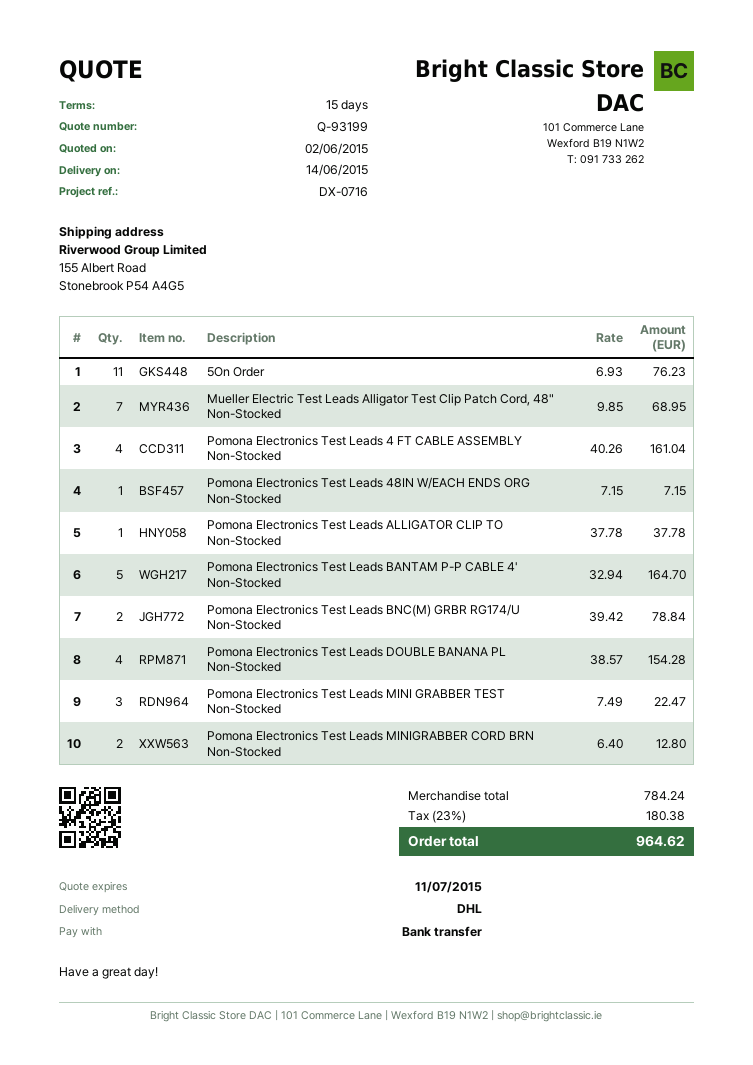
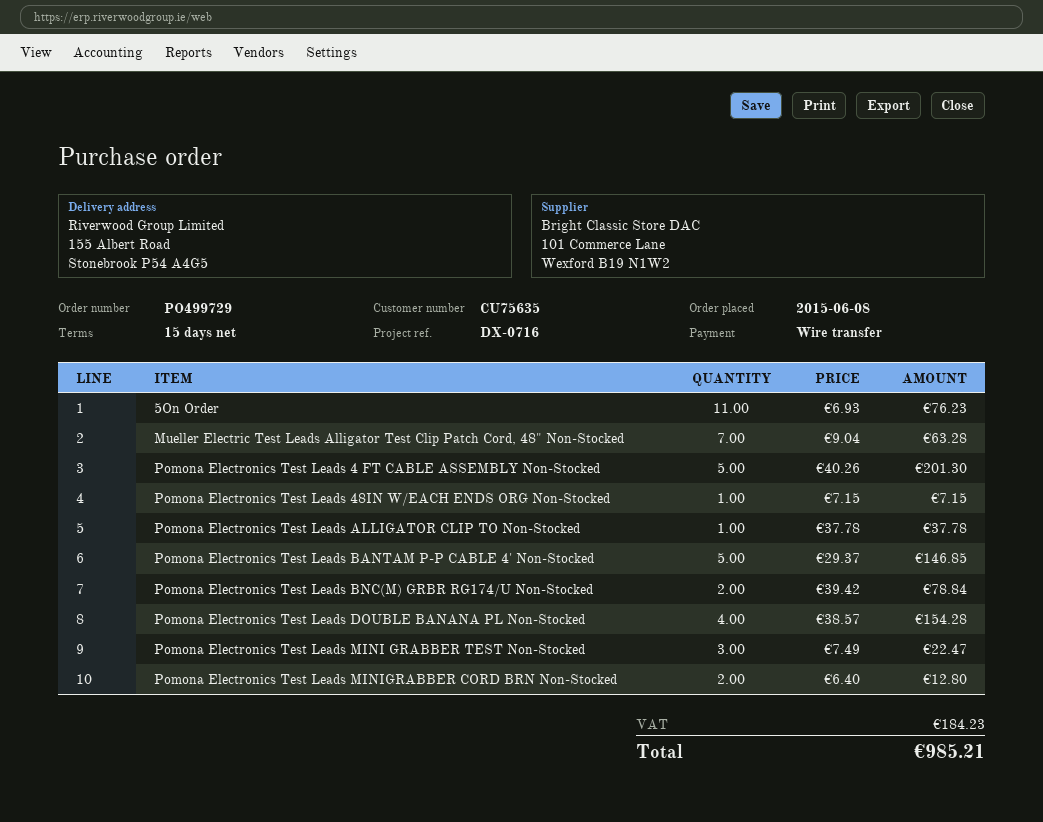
Mueller Electric Test Leads Alligator Test Clip Patch Cord, 48" Non-Stocked: 7 x 9.85 = 68.95 -> 7 x 9.04 = 63.28
Pomona Electronics Test Leads 4 FT CABLE ASSEMBLY Non-Stocked: 4 x 40.26 = 161.04 -> 5 x 40.26 = 201.30
Pomona Electronics Test Leads BANTAM P-P CABLE 4' Non-Stocked: 5 x 32.94 = 164.70 -> 5 x 29.37 = 146.85
tax: 180.38 -> 184.23
total: 964.62 -> 985.21

